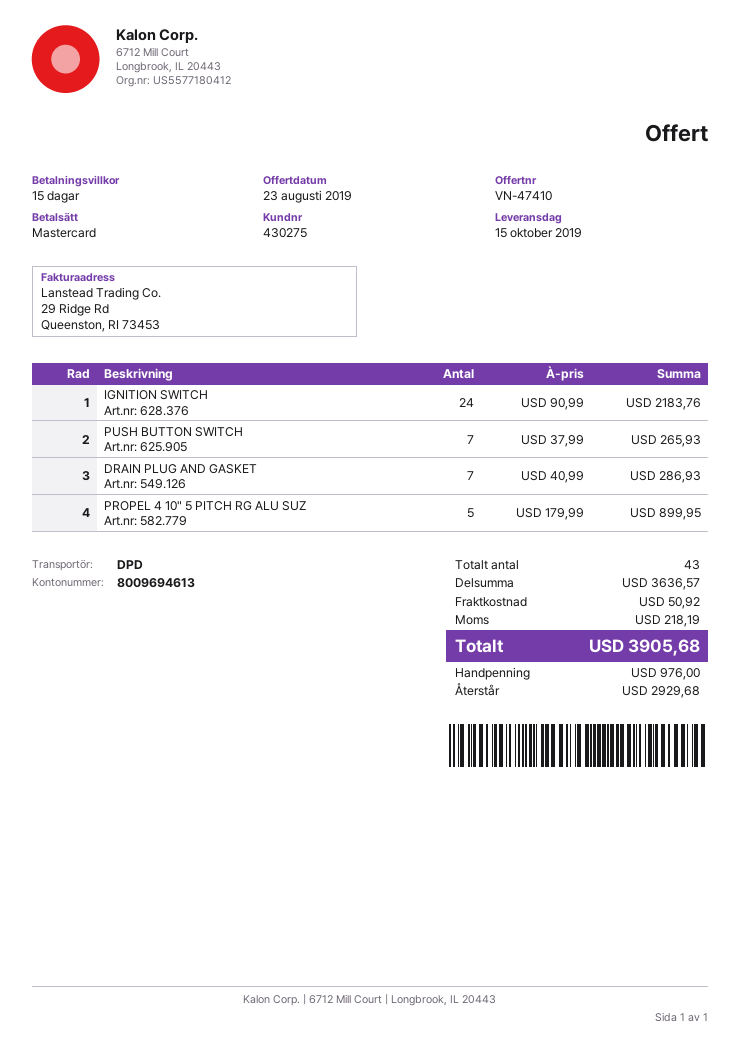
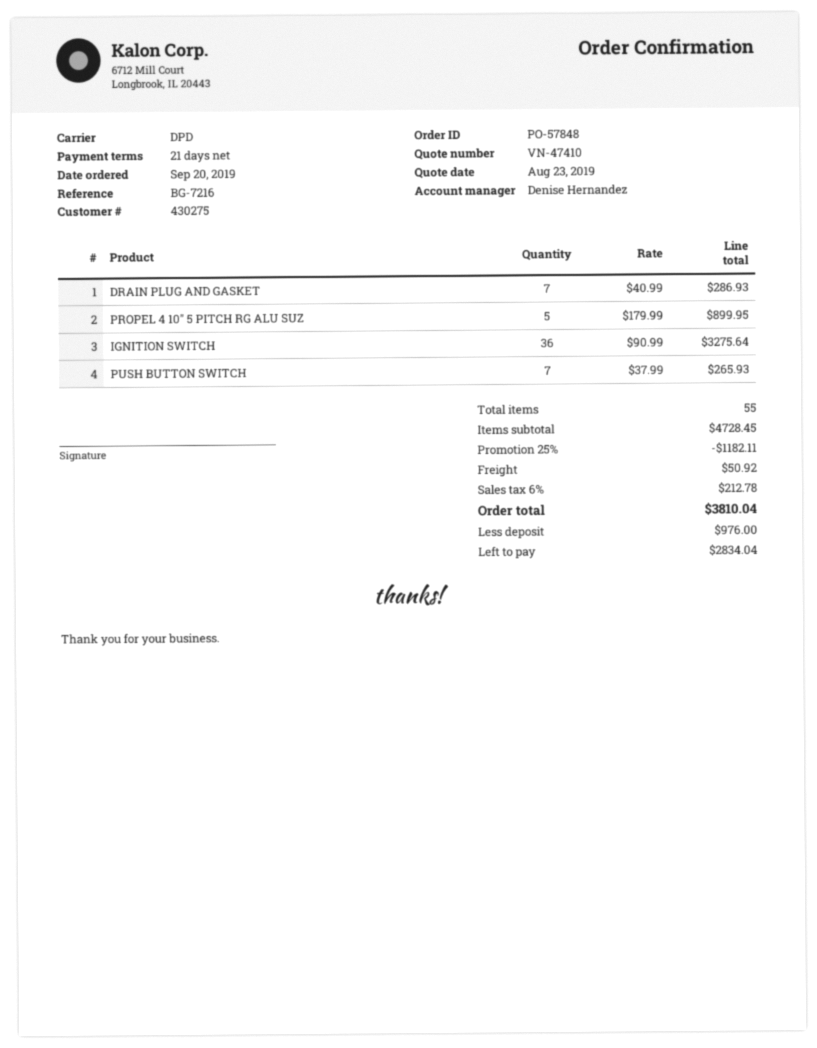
payment terms: 15 days -> 21 days
IGNITION SWITCH: 24 x 90.99 = 2183.76 -> 36 x 90.99 = 3275.64
total quantity: 43 -> 55
subtotal: 3636.57 -> 4728.45
discount: none -> 25% = 1182.11
tax: 218.19 -> 212.78
total: 3905.68 -> 3810.04
balance: 2929.68 -> 2834.04

